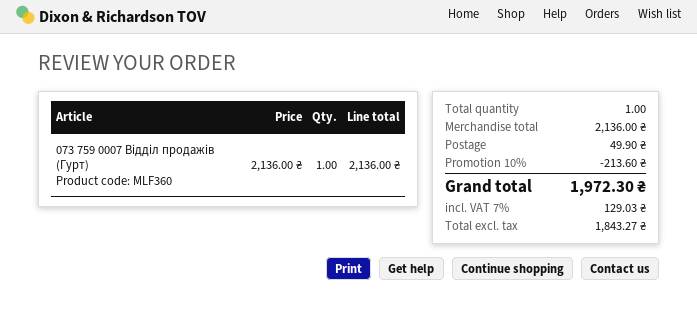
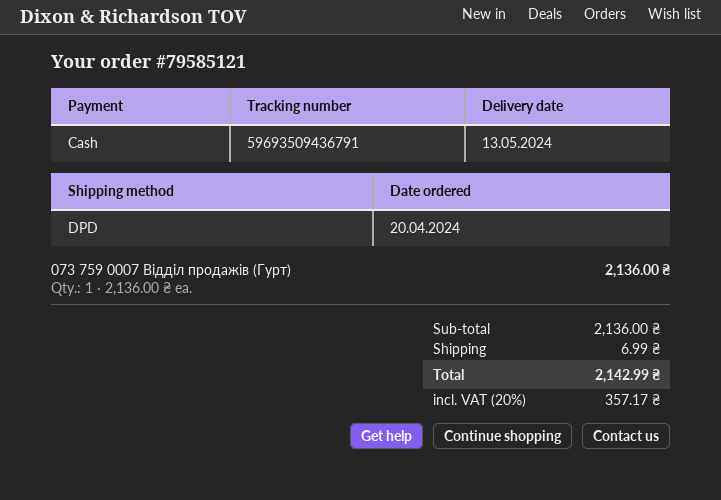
discount: 10% = 213.60 -> none
shipping: 49.90 -> 6.99
tax: 7% = 129.03 -> 20% = 357.17
total: 1972.30 -> 2142.99

